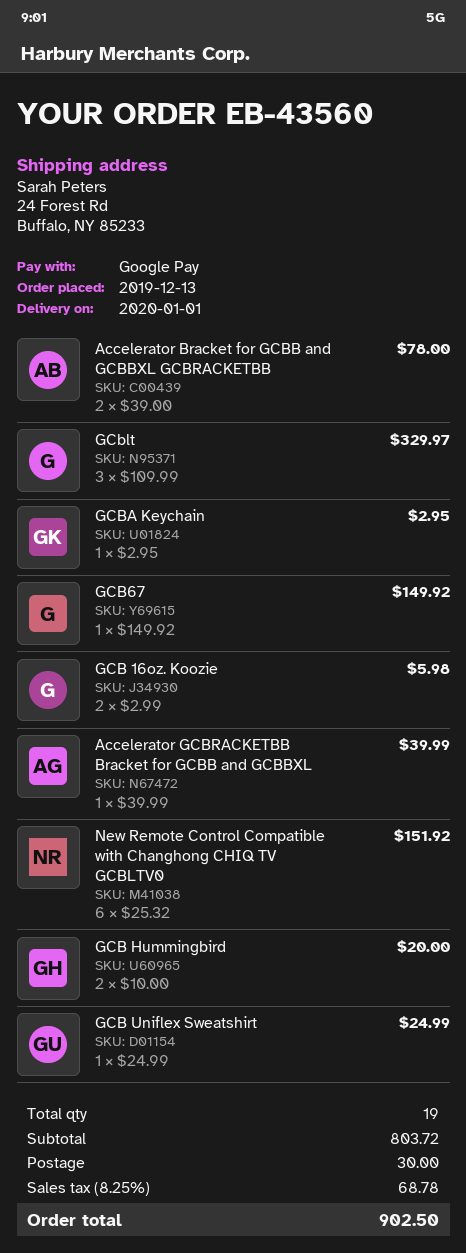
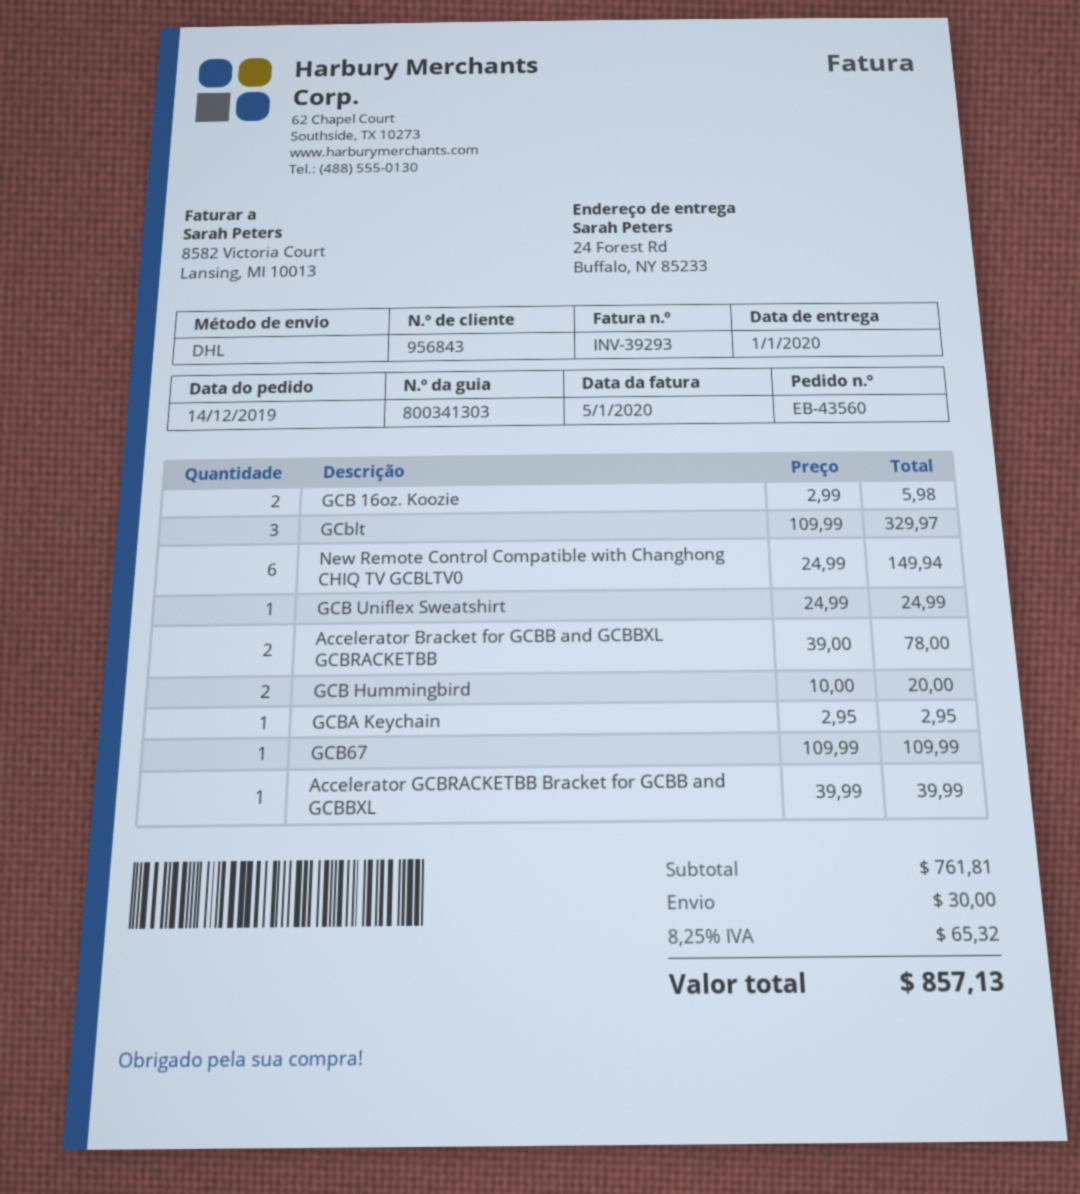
order date: 2019-12-13 -> 2019-12-14
GCB67: 1 x 149.92 = 149.92 -> 1 x 109.99 = 109.99
New Remote Control Compatible with Changhong CHIQ TV GCBLTV0: 6 x 25.32 = 151.92 -> 6 x 24.99 = 149.94
subtotal: 803.72 -> 761.81
tax: 8.25% = 68.78 -> 8.25% = 65.32
total: 902.50 -> 857.13

